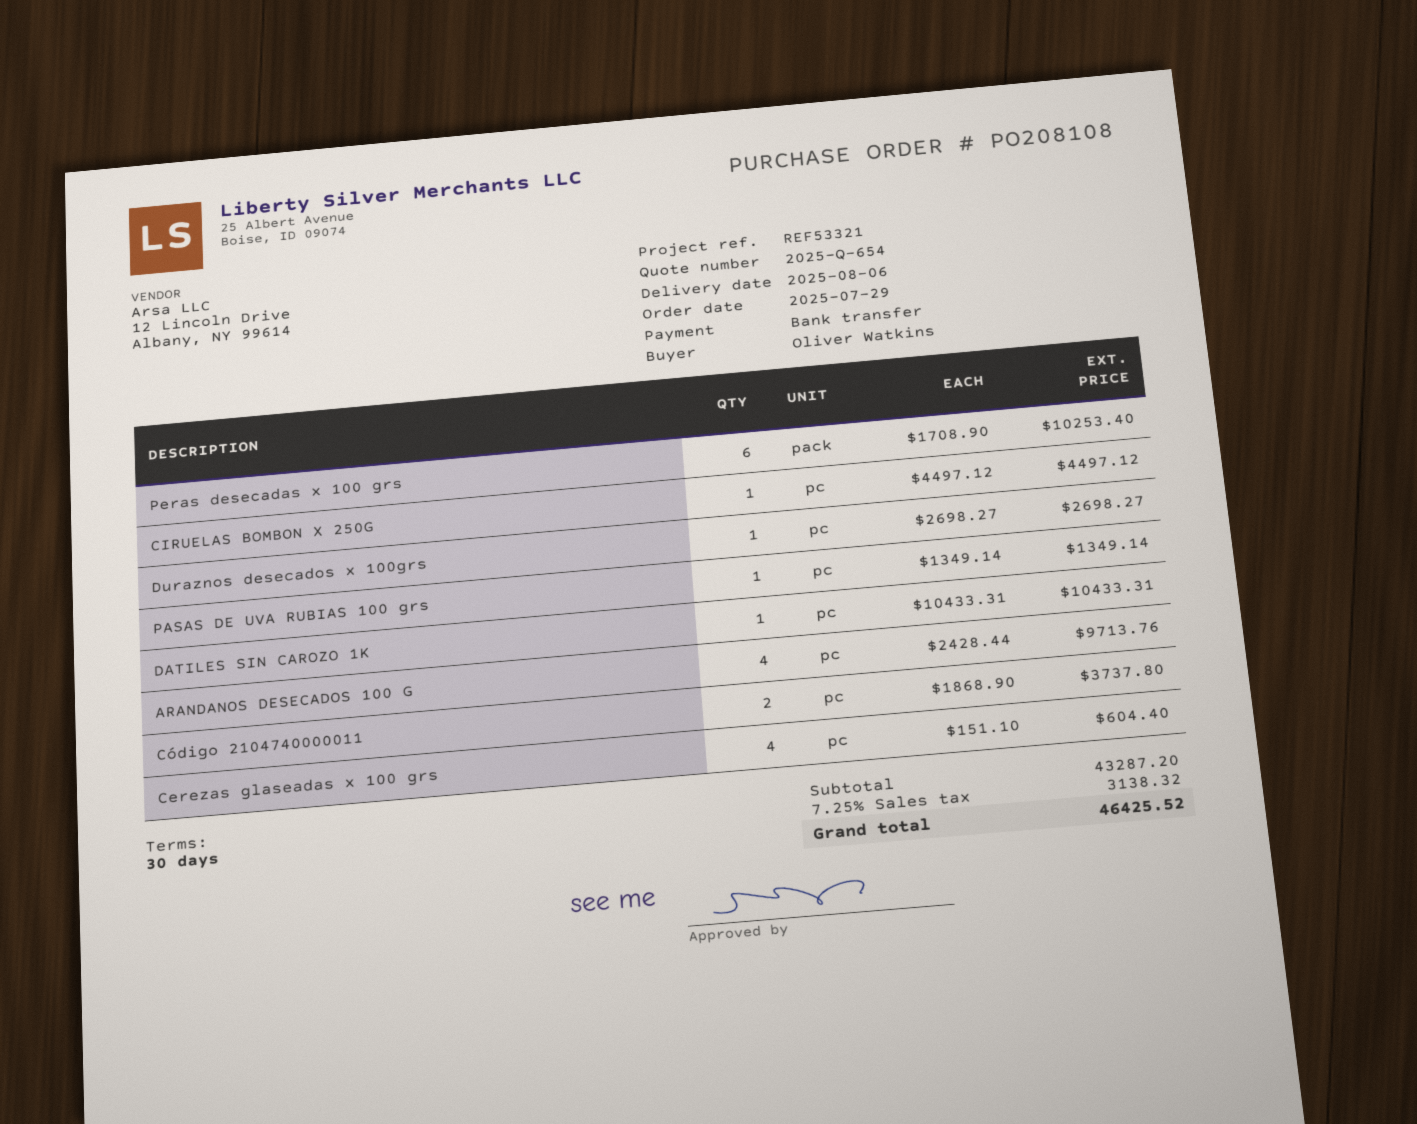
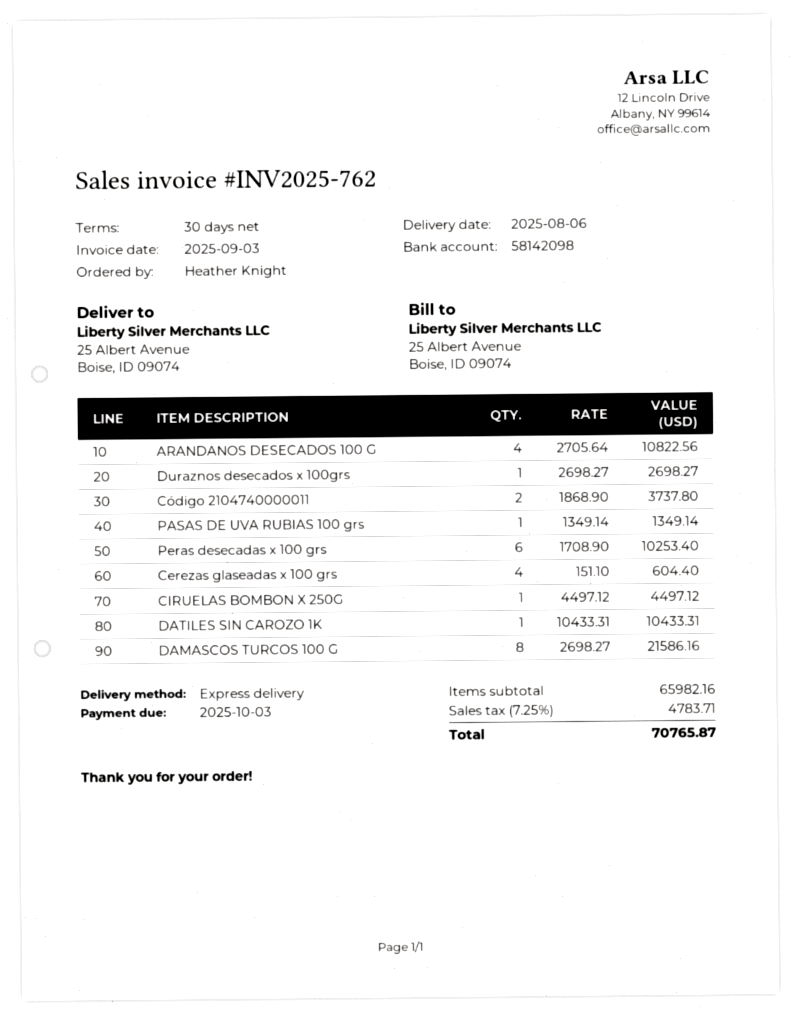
ordered by: Oliver Watkins -> Heather Knight
ARANDANOS DESECADOS 100 G: 4 x 2428.44 = 9713.76 -> 4 x 2705.64 = 10822.56
DAMASCOS TURCOS 100 G: none -> 8 x 2698.27 = 21586.16
subtotal: 43287.20 -> 65982.16
tax: 7.25% = 3138.32 -> 7.25% = 4783.71
total: 46425.52 -> 70765.87

